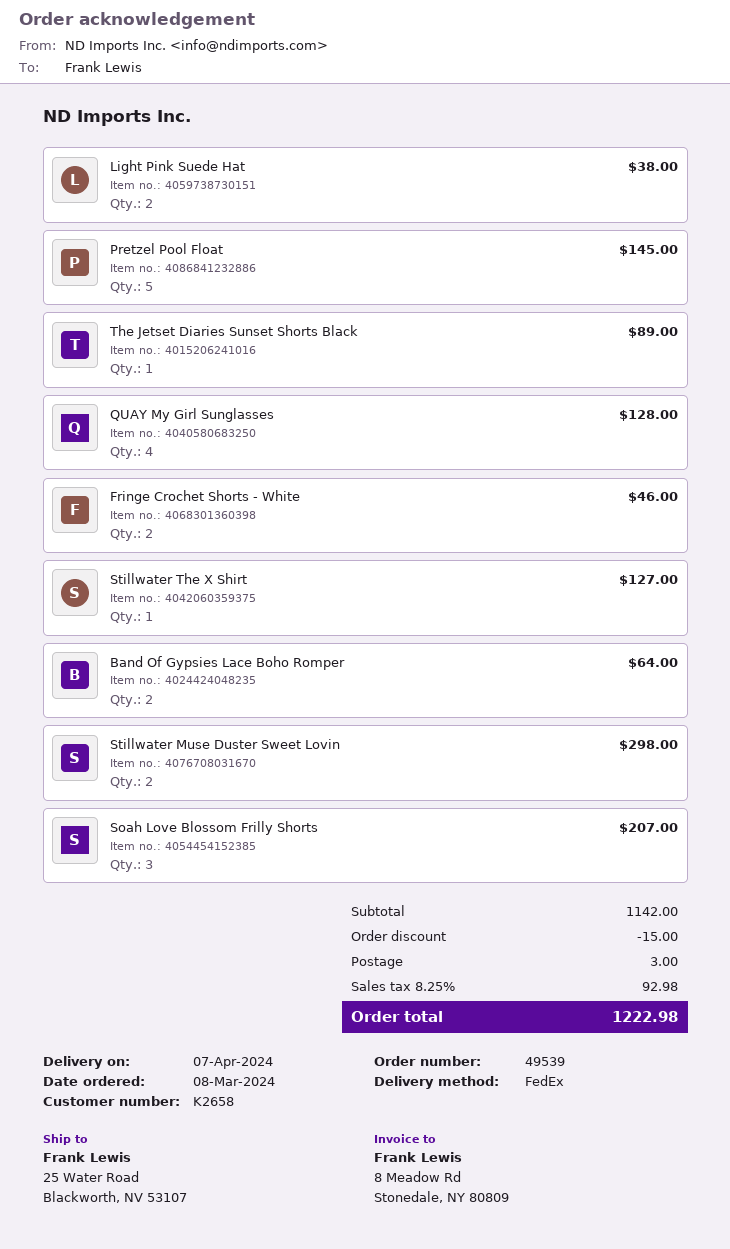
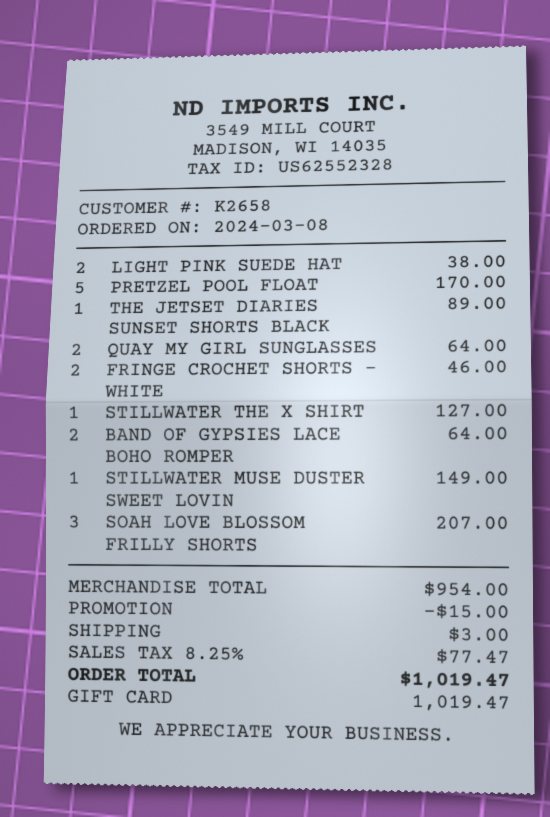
Pretzel Pool Float: 5 for 145.00 -> 5 for 170.00
QUAY My Girl Sunglasses: 4 for 128.00 -> 2 for 64.00
Stillwater Muse Duster Sweet Lovin: 2 for 298.00 -> 1 for 149.00
subtotal: 1142.00 -> 954.00
tax: 8.25% = 92.98 -> 8.25% = 77.47
total: 1222.98 -> 1019.47

